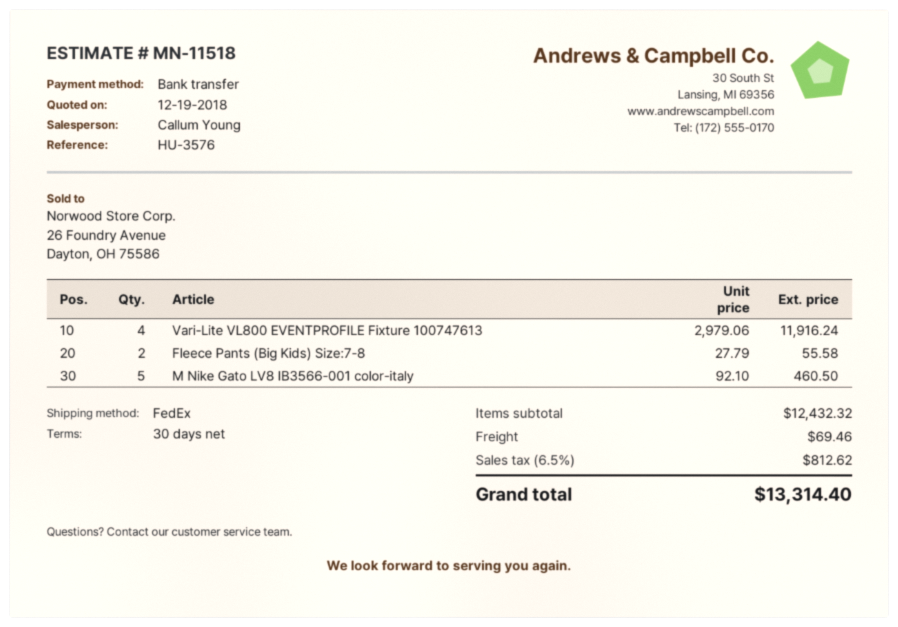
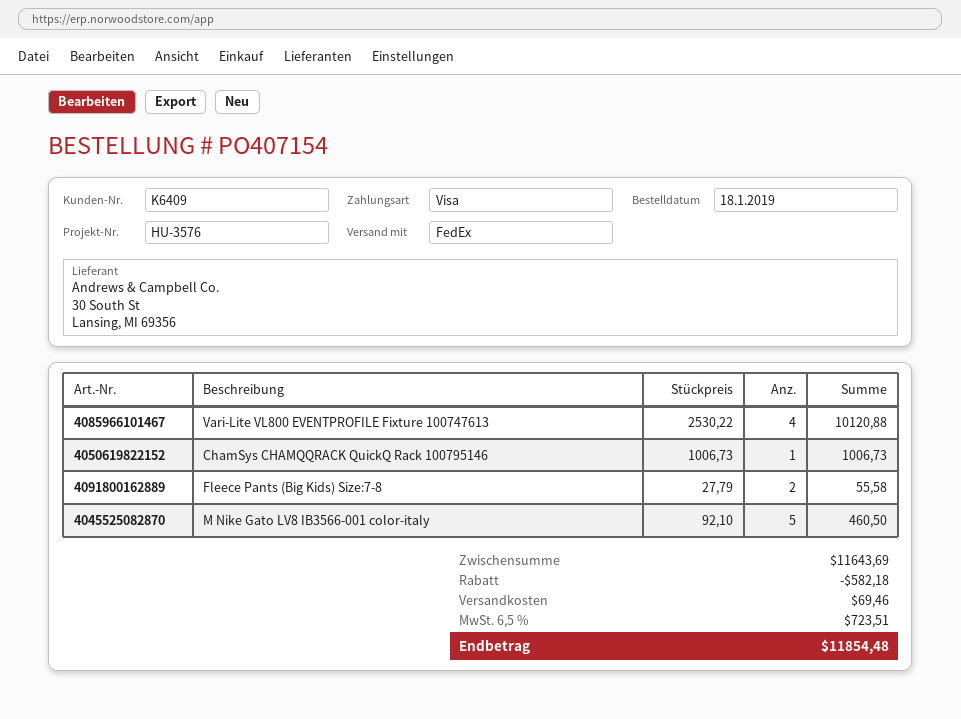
payment method: bank transfer -> Visa
Vari-Lite VL800 EVENTPROFILE Fixture 100747613: 4 x 2979.06 = 11916.24 -> 4 x 2530.22 = 10120.88
ChamSys CHAMQQRACK QuickQ Rack 100795146: none -> 1 x 1006.73 = 1006.73
subtotal: 12432.32 -> 11643.69
discount: none -> 582.18
tax: 6.5% = 812.62 -> 6.5% = 723.51
total: 13314.40 -> 11854.48

